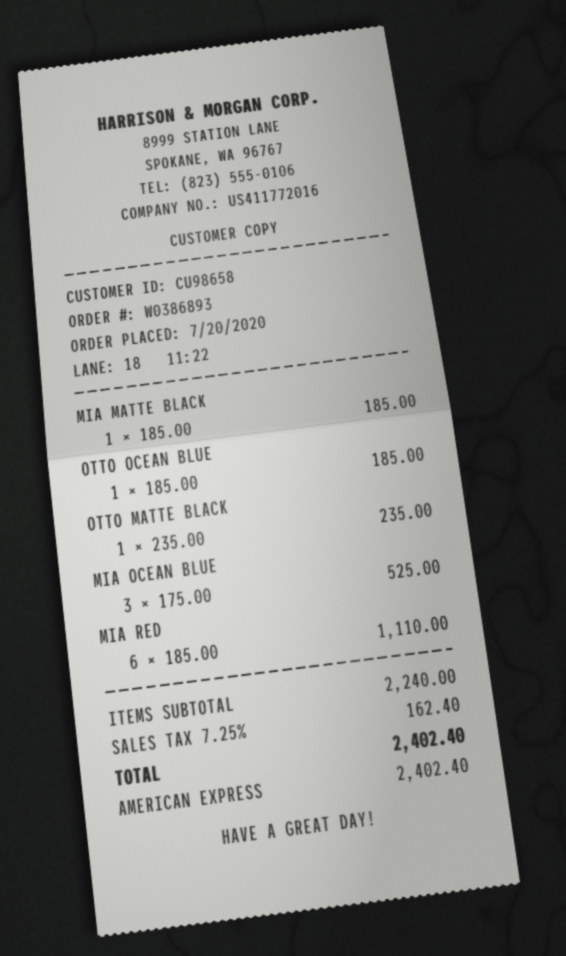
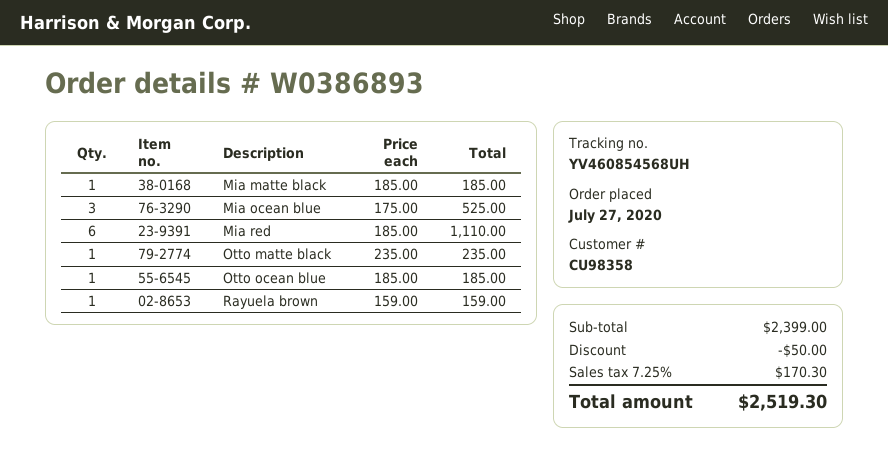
order date: 2020-07-20 -> 2020-07-27
customer number: CU98658 -> CU98358
Rayuela brown: none -> 1 x 159.00 = 159.00
subtotal: 2240.00 -> 2399.00
discount: none -> 50.00
tax: 7.25% = 162.40 -> 7.25% = 170.30
total: 2402.40 -> 2519.30

